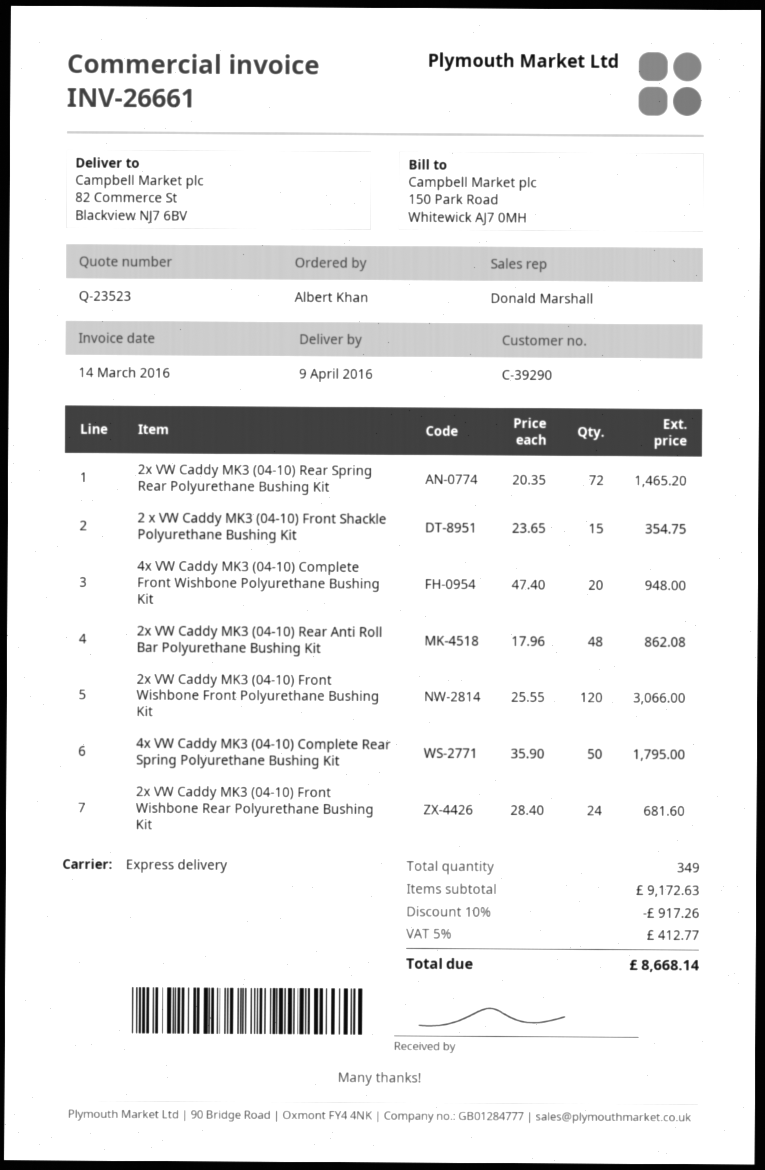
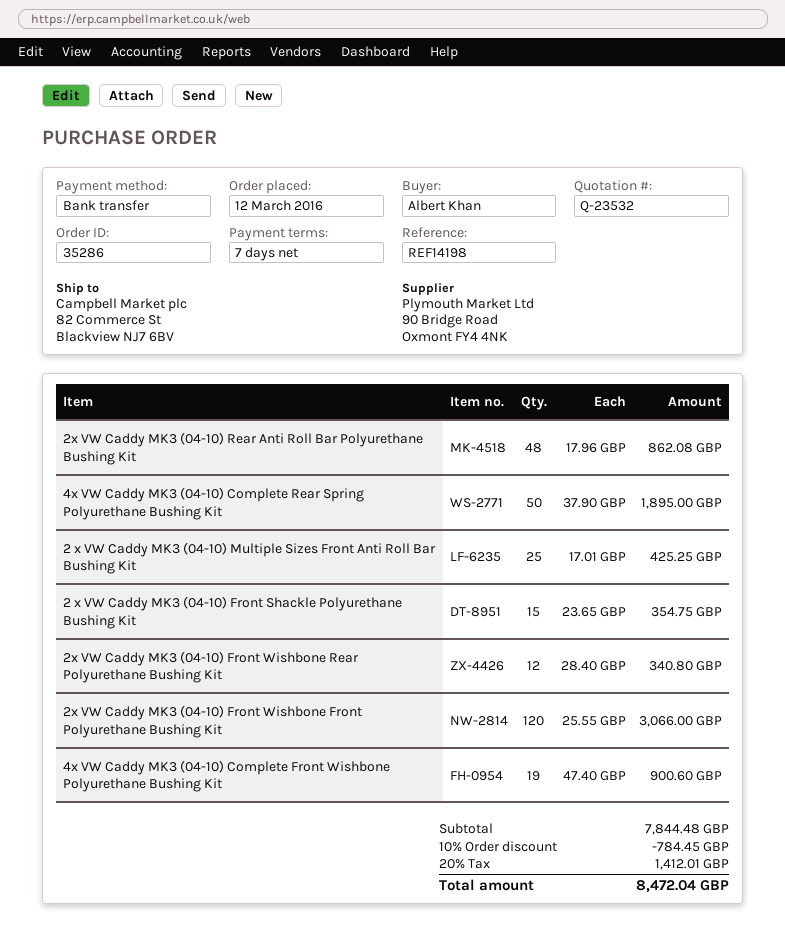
quote number: Q-23523 -> Q-23532
2x VW Caddy MK3 (04-10) Rear Spring Rear Polyurethane Bushing Kit: 72 x 20.35 = 1465.20 -> none
4x VW Caddy MK3 (04-10) Complete Front Wishbone Polyurethane Bushing Kit: 20 x 47.40 = 948.00 -> 19 x 47.40 = 900.60
4x VW Caddy MK3 (04-10) Complete Rear Spring Polyurethane Bushing Kit: 50 x 35.90 = 1795.00 -> 50 x 37.90 = 1895.00
2x VW Caddy MK3 (04-10) Front Wishbone Rear Polyurethane Bushing Kit: 24 x 28.40 = 681.60 -> 12 x 28.40 = 340.80
2 x VW Caddy MK3 (04-10) Multiple Sizes Front Anti Roll Bar Bushing Kit: none -> 25 x 17.01 = 425.25
subtotal: 9172.63 -> 7844.48
discount: 10% = 917.26 -> 10% = 784.45
tax: 5% = 412.77 -> 20% = 1412.01
total: 8668.14 -> 8472.04

